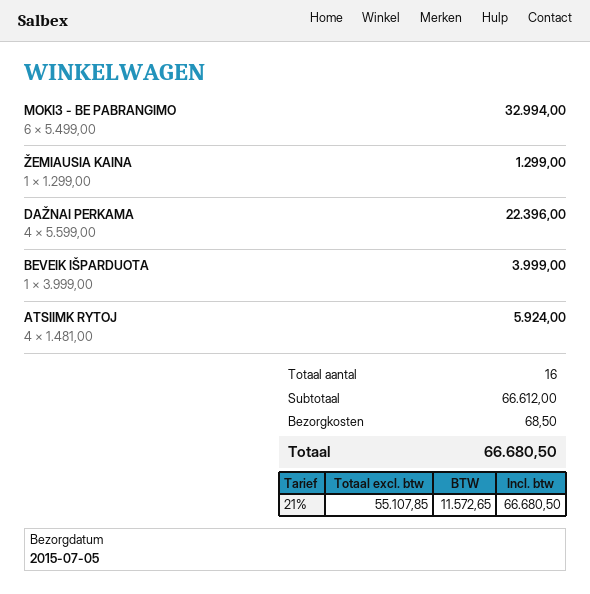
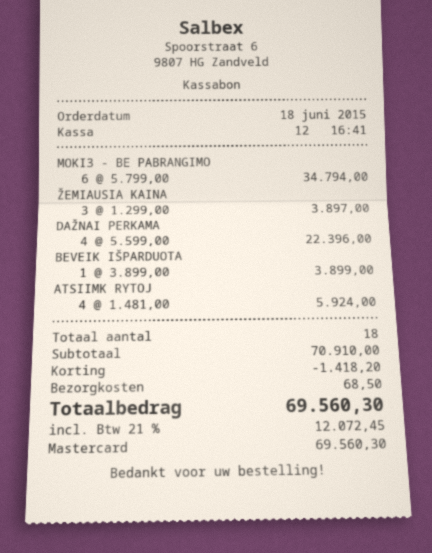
MOKI3 - BE PABRANGIMO: 6 x 5499.00 = 32994.00 -> 6 x 5799.00 = 34794.00
ŽEMIAUSIA KAINA: 1 x 1299.00 = 1299.00 -> 3 x 1299.00 = 3897.00
BEVEIK IŠPARDUOTA: 1 x 3999.00 = 3999.00 -> 1 x 3899.00 = 3899.00
total quantity: 16 -> 18
subtotal: 66612.00 -> 70910.00
discount: none -> 1418.20
tax: 21% = 11572.65 -> 21% = 12072.45
total: 66680.50 -> 69560.30

